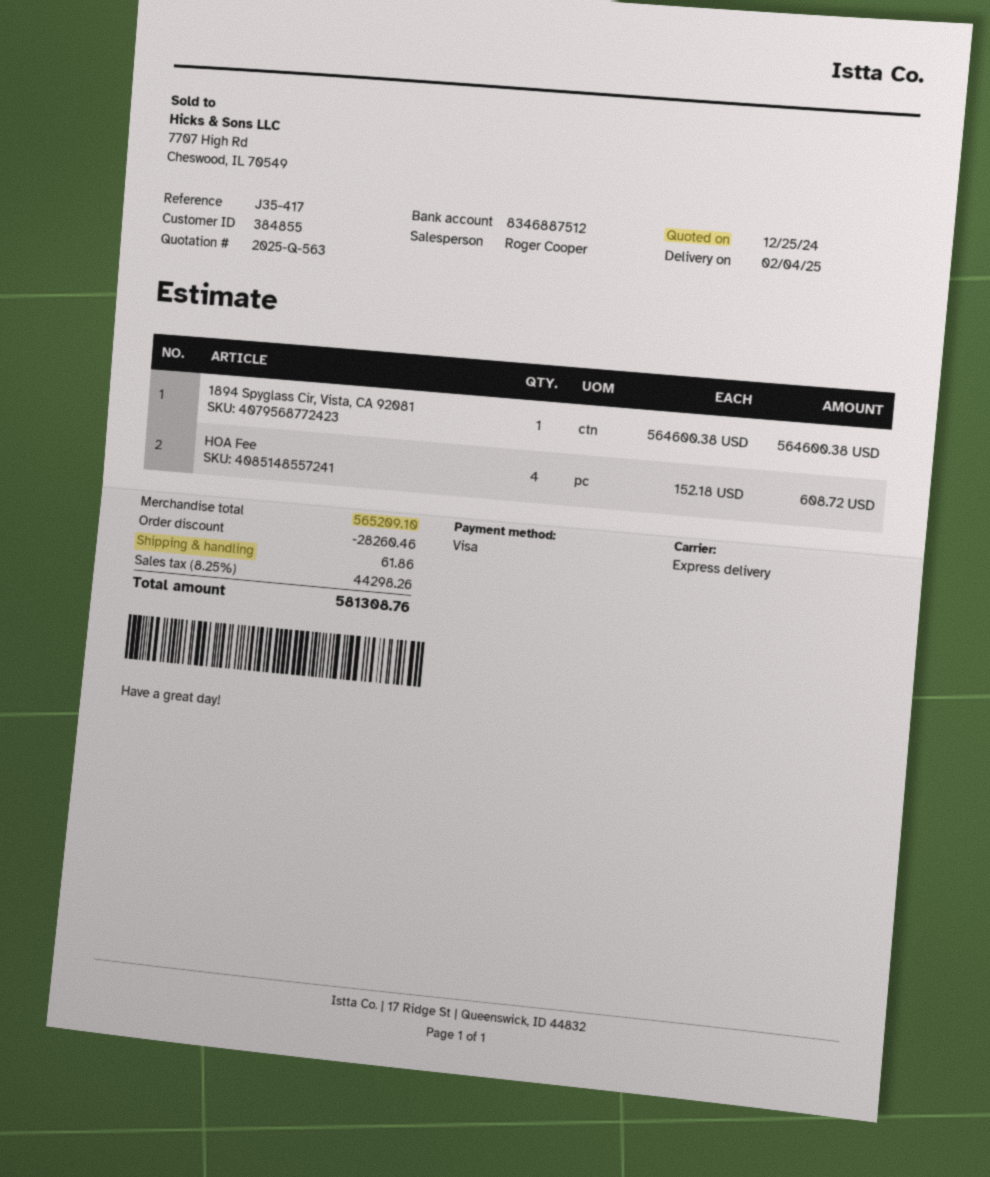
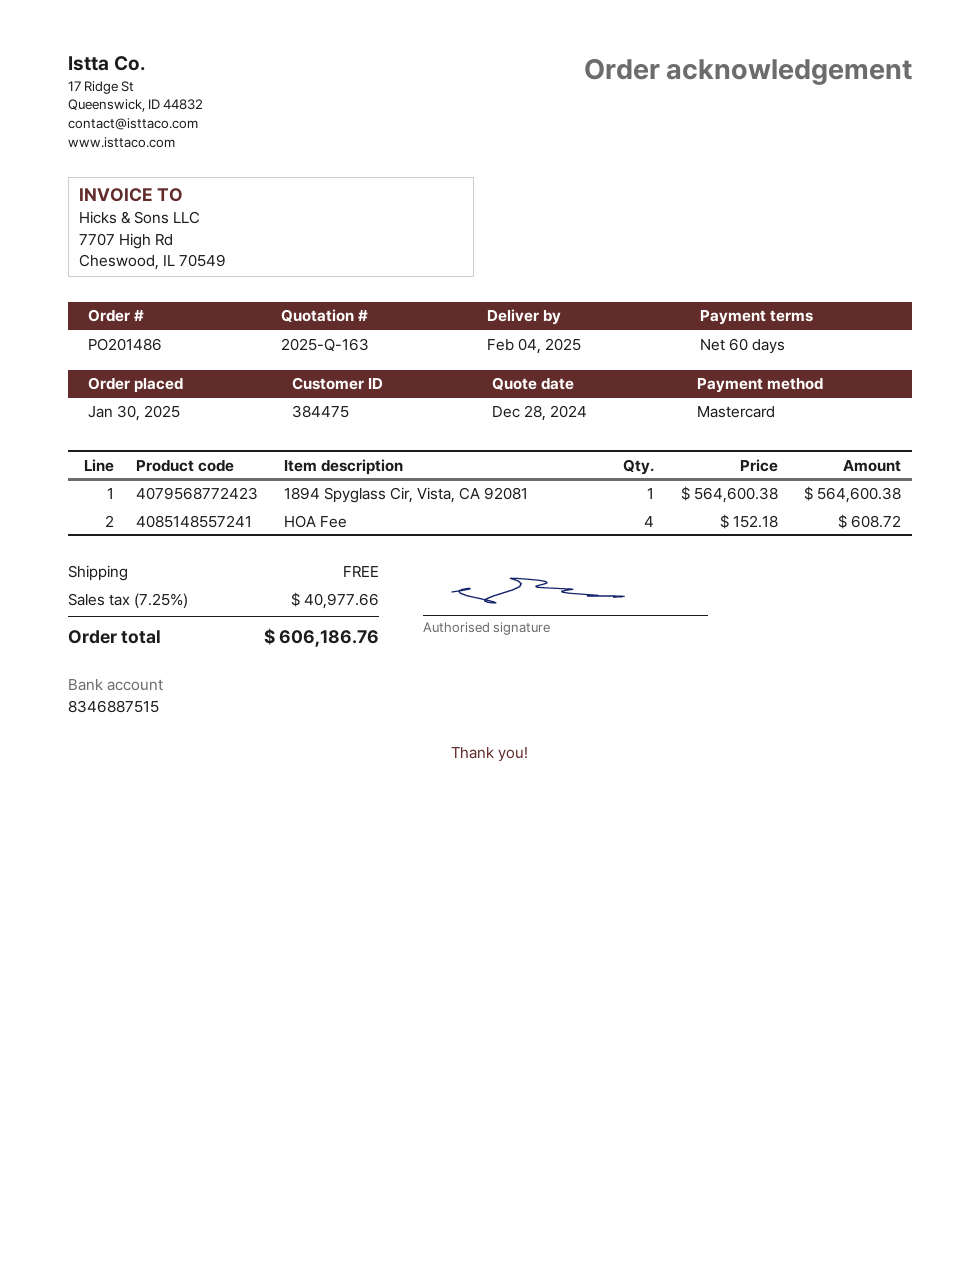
quote number: 2025-Q-563 -> 2025-Q-163
quote date: 2024-12-25 -> 2024-12-28
customer number: 384855 -> 384475
payment method: Visa -> Mastercard
bank account: 8346887512 -> 8346887515
discount: 28260.46 -> none
shipping: 61.86 -> 0.00
tax: 8.25% = 44298.26 -> 7.25% = 40977.66
total: 581308.76 -> 606186.76

